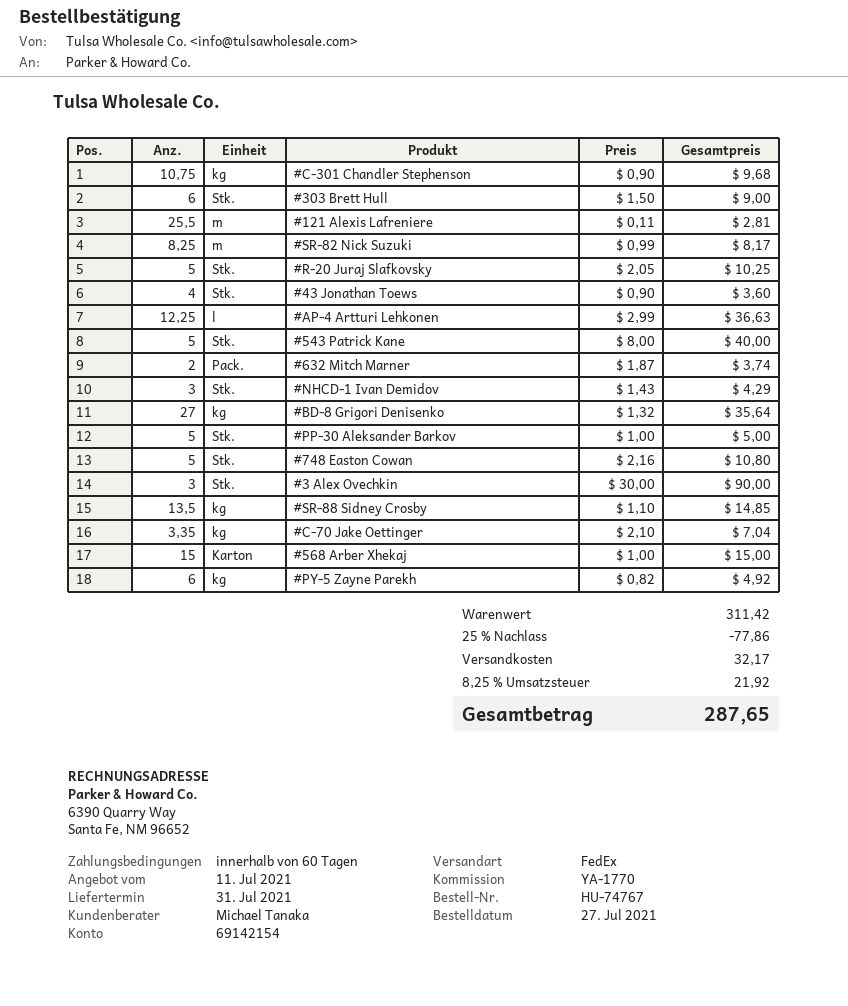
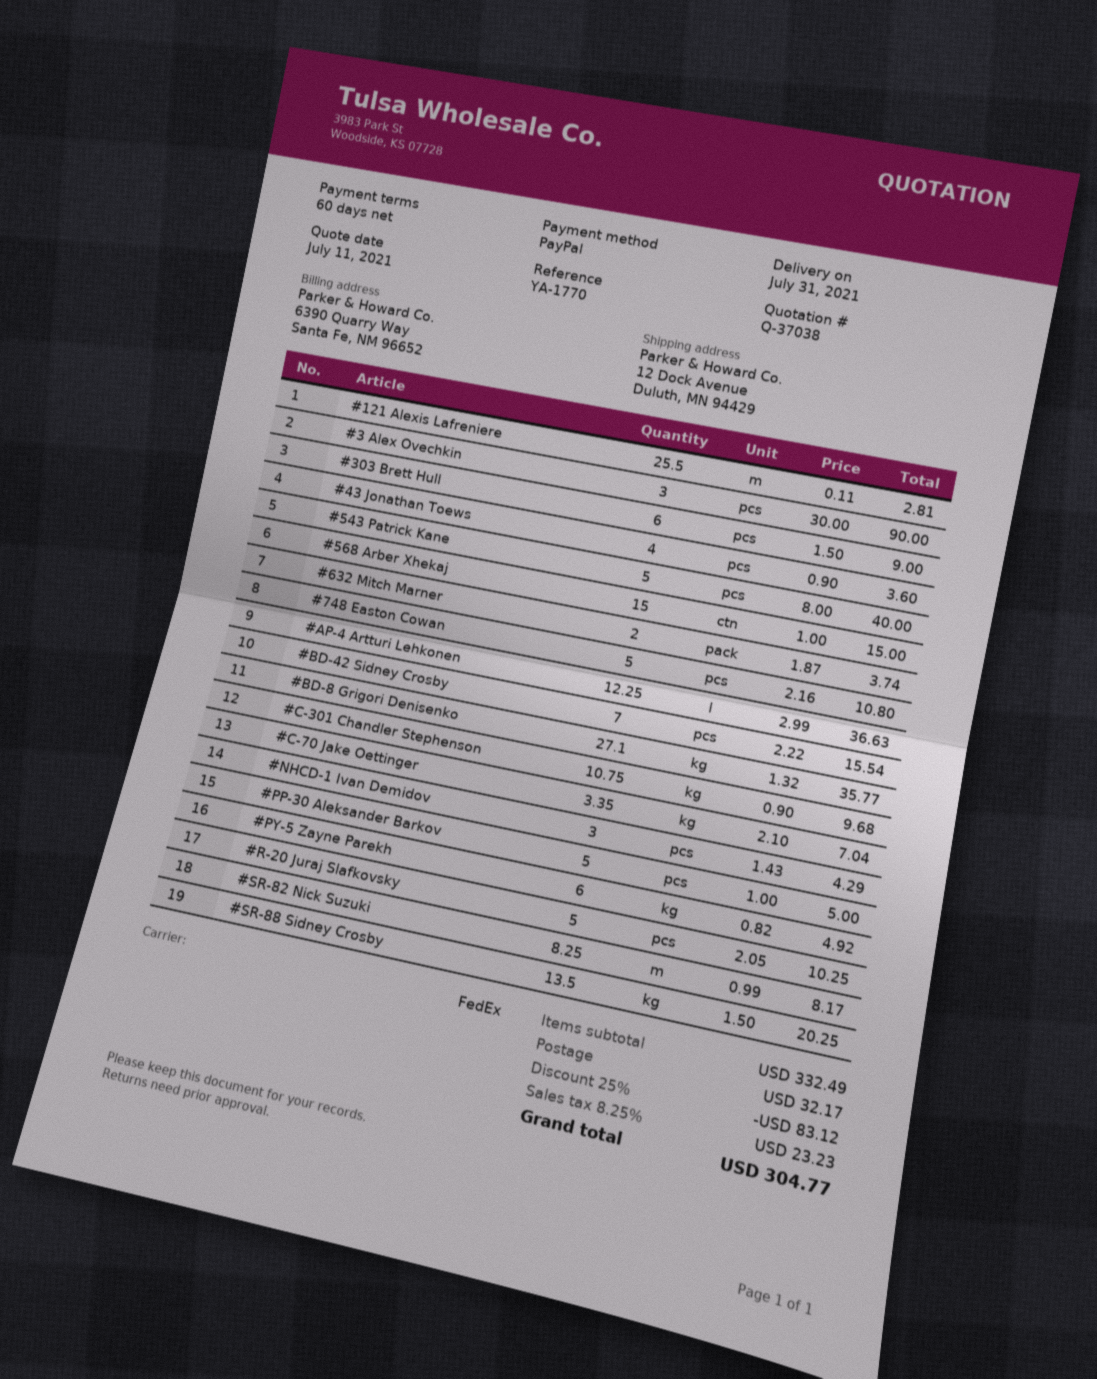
#BD-8 Grigori Denisenko: 27 x 1.32 = 35.64 -> 27.1 x 1.32 = 35.77
#SR-88 Sidney Crosby: 13.5 x 1.10 = 14.85 -> 13.5 x 1.50 = 20.25
#BD-42 Sidney Crosby: none -> 7 x 2.22 = 15.54
subtotal: 311.42 -> 332.49
discount: 25% = 77.86 -> 25% = 83.12
tax: 8.25% = 21.92 -> 8.25% = 23.23
total: 287.65 -> 304.77

